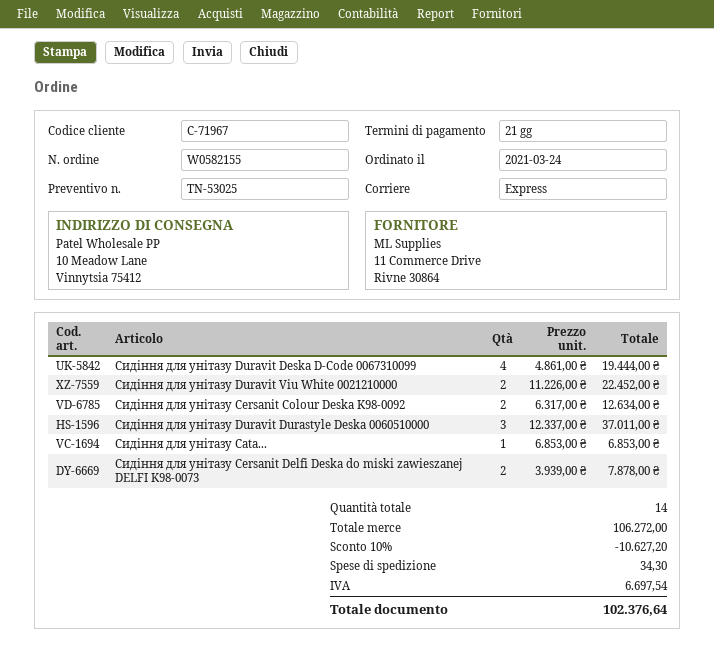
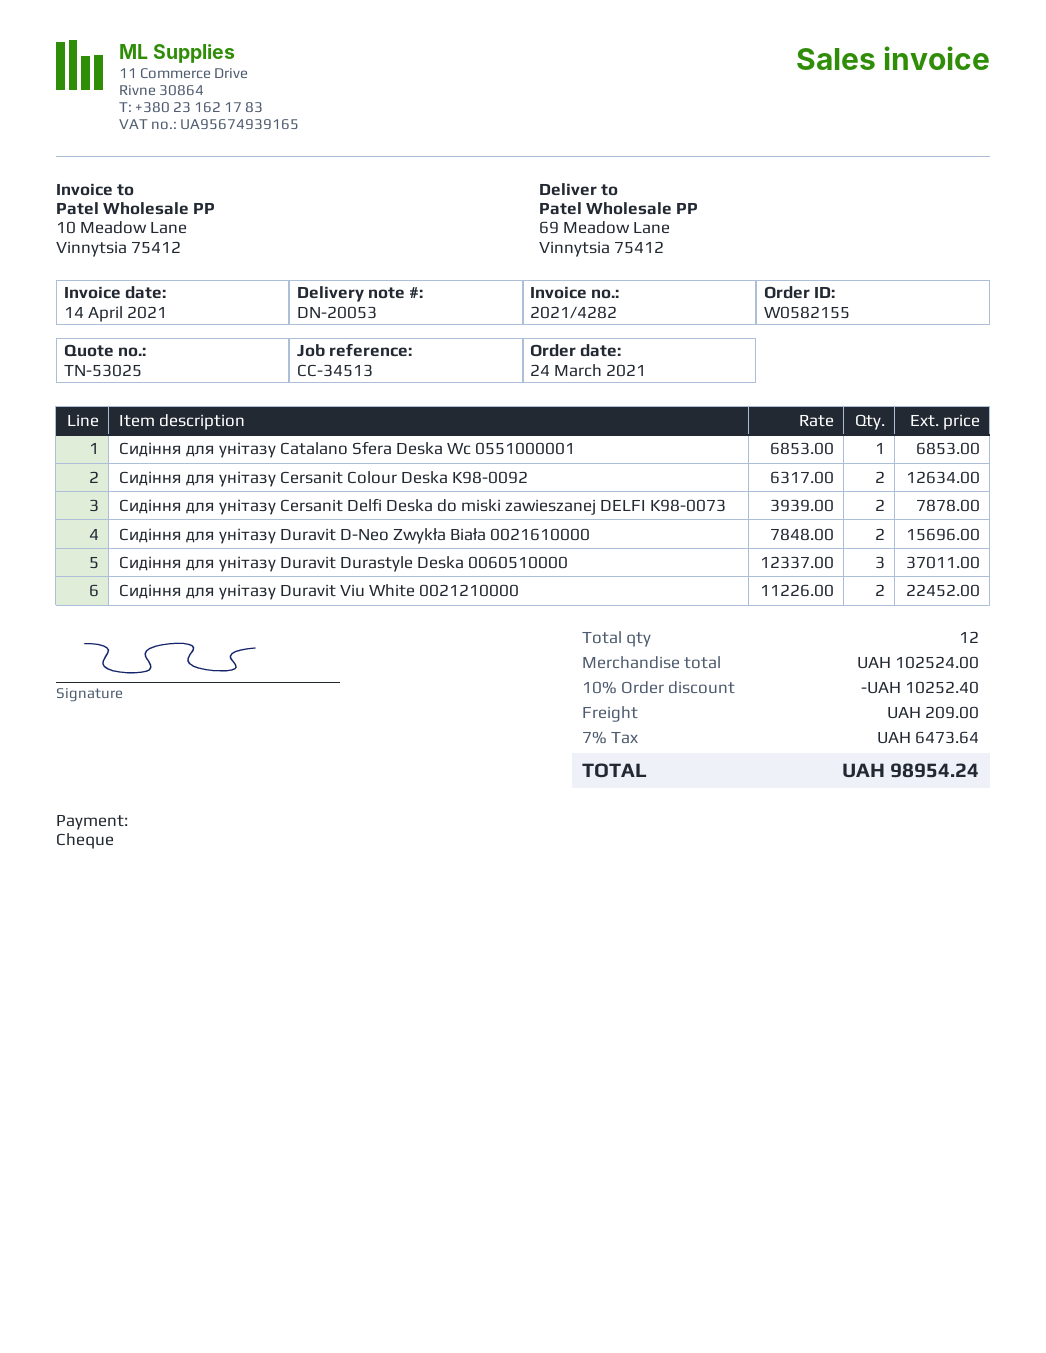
ship to: 10 Meadow Lane, Vinnytsia 75412 -> 69 Meadow Lane, Vinnytsia 75412
Сидіння для унітазу Duravit Deska D-Code 0067310099: 4 x 4861.00 = 19444.00 -> none
Сидіння для унітазу Duravit D-Neo Zwykła Biała 0021610000: none -> 2 x 7848.00 = 15696.00
total quantity: 14 -> 12
subtotal: 106272.00 -> 102524.00
discount: 10% = 10627.20 -> 10% = 10252.40
shipping: 34.30 -> 209.00
tax: 6697.54 -> 6473.64
total: 102376.64 -> 98954.24

